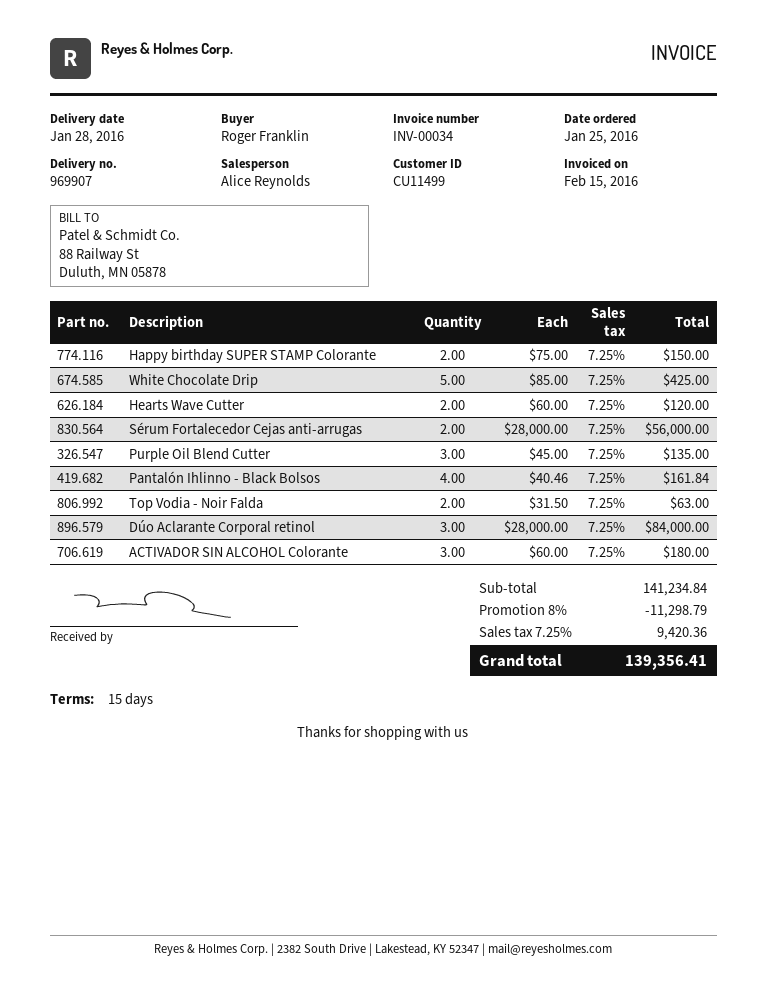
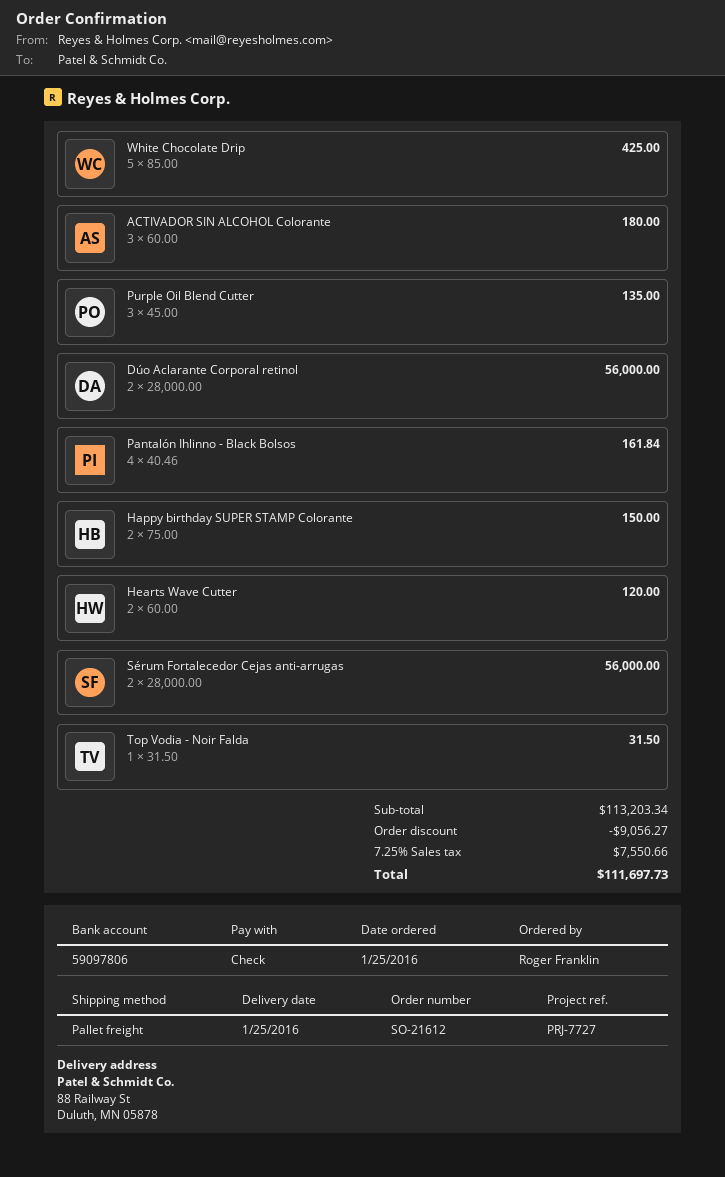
delivery date: 2016-01-28 -> 2016-01-25
Top Vodia - Noir Falda: 2 x 31.50 = 63.00 -> 1 x 31.50 = 31.50
Dúo Aclarante Corporal retinol: 3 x 28000.00 = 84000.00 -> 2 x 28000.00 = 56000.00
subtotal: 141234.84 -> 113203.34
discount: 11298.79 -> 9056.27
tax: 7.25% = 9420.36 -> 7.25% = 7550.66
total: 139356.41 -> 111697.73

